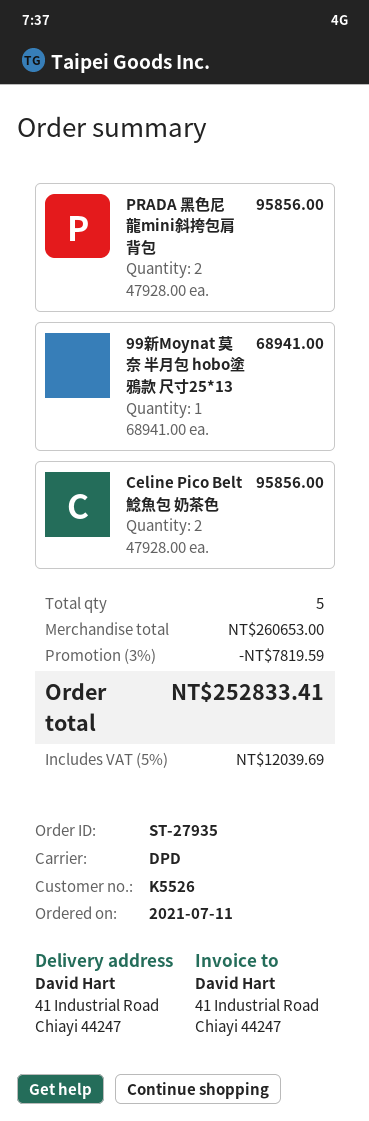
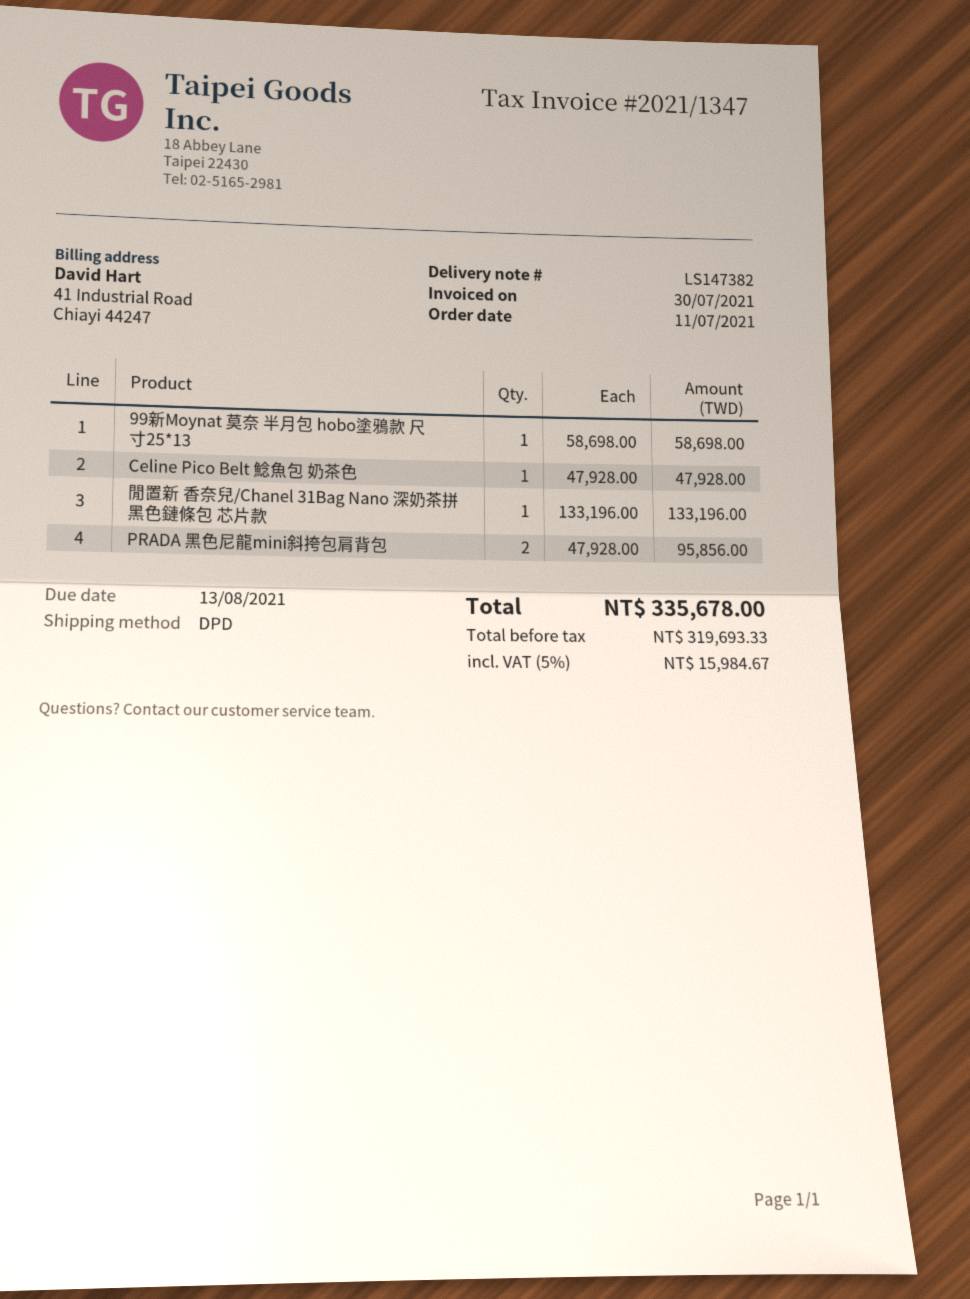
99新Moynat 莫奈 半月包 hobo塗鴉款 尺寸25*13: 1 x 68941.00 = 68941.00 -> 1 x 58698.00 = 58698.00
Celine Pico Belt 鯰魚包 奶茶色: 2 x 47928.00 = 95856.00 -> 1 x 47928.00 = 47928.00
閒置新 香奈兒/Chanel 31Bag Nano 深奶茶拼黑色鏈條包 芯片款: none -> 1 x 133196.00 = 133196.00
discount: 3% = 7819.59 -> none
tax: 5% = 12039.69 -> 5% = 15984.67
total: 252833.41 -> 335678.00

